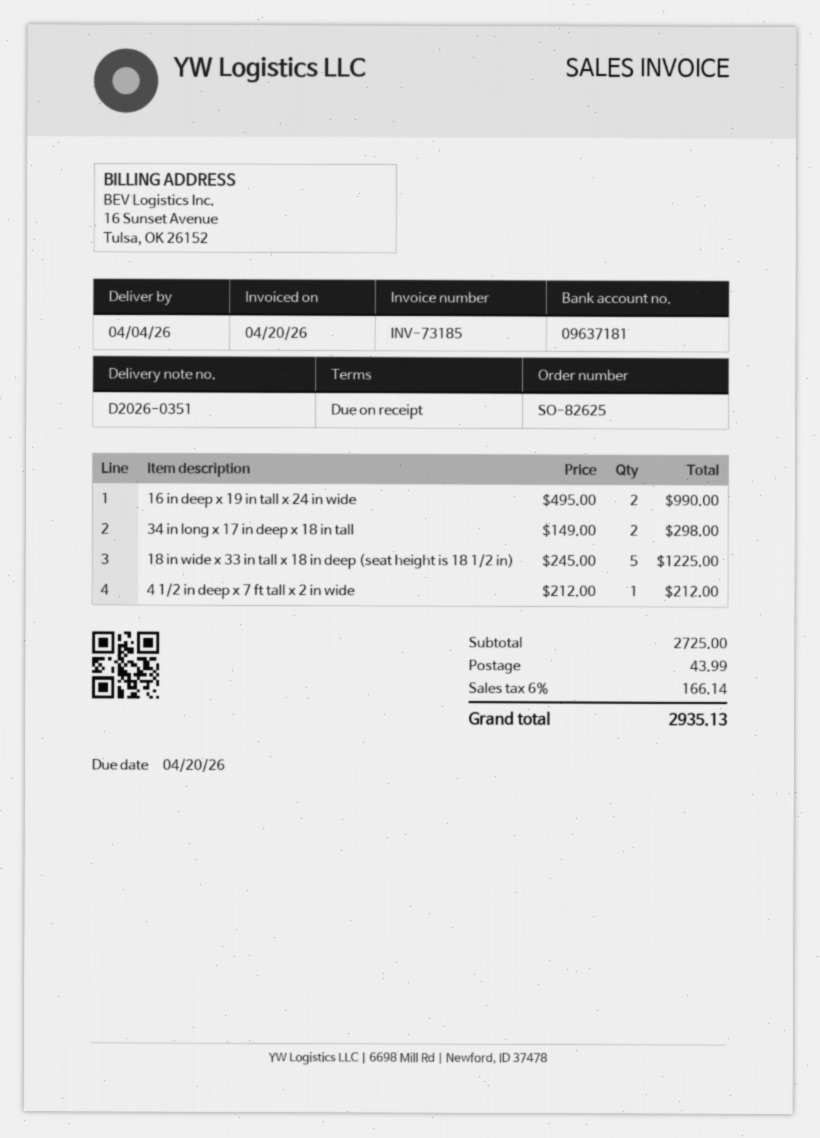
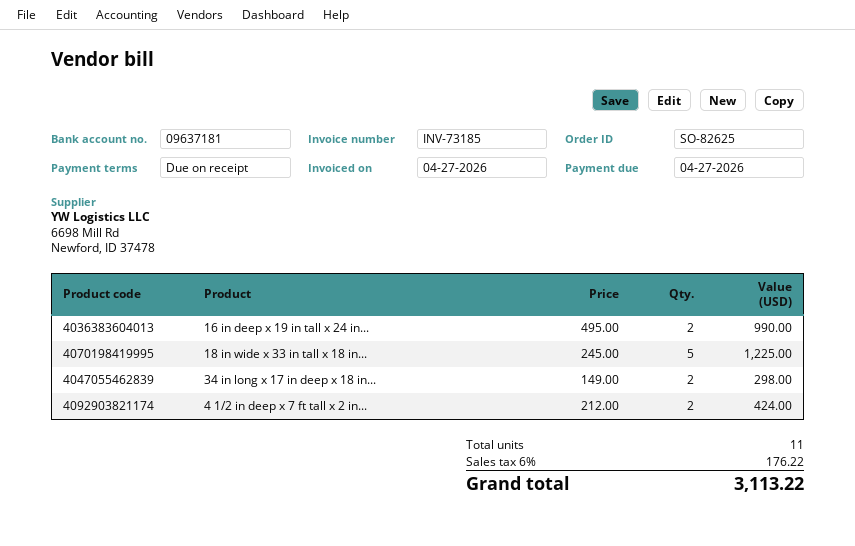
invoice date: 2026-04-20 -> 2026-04-27
due date: 2026-04-20 -> 2026-04-27
4 1/2 in deep x 7 ft tall x 2 in wide: 1 x 212.00 = 212.00 -> 2 x 212.00 = 424.00
shipping: 43.99 -> none
tax: 6% = 166.14 -> 6% = 176.22
total: 2935.13 -> 3113.22

